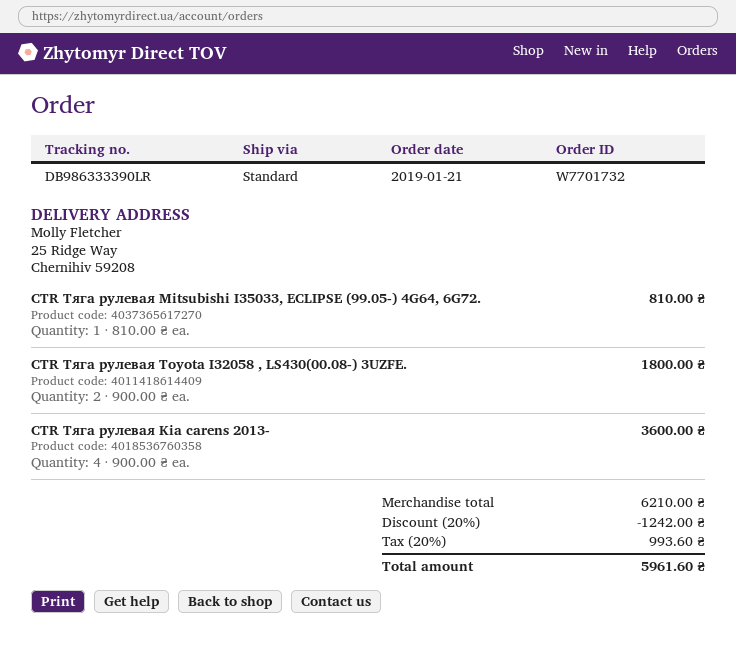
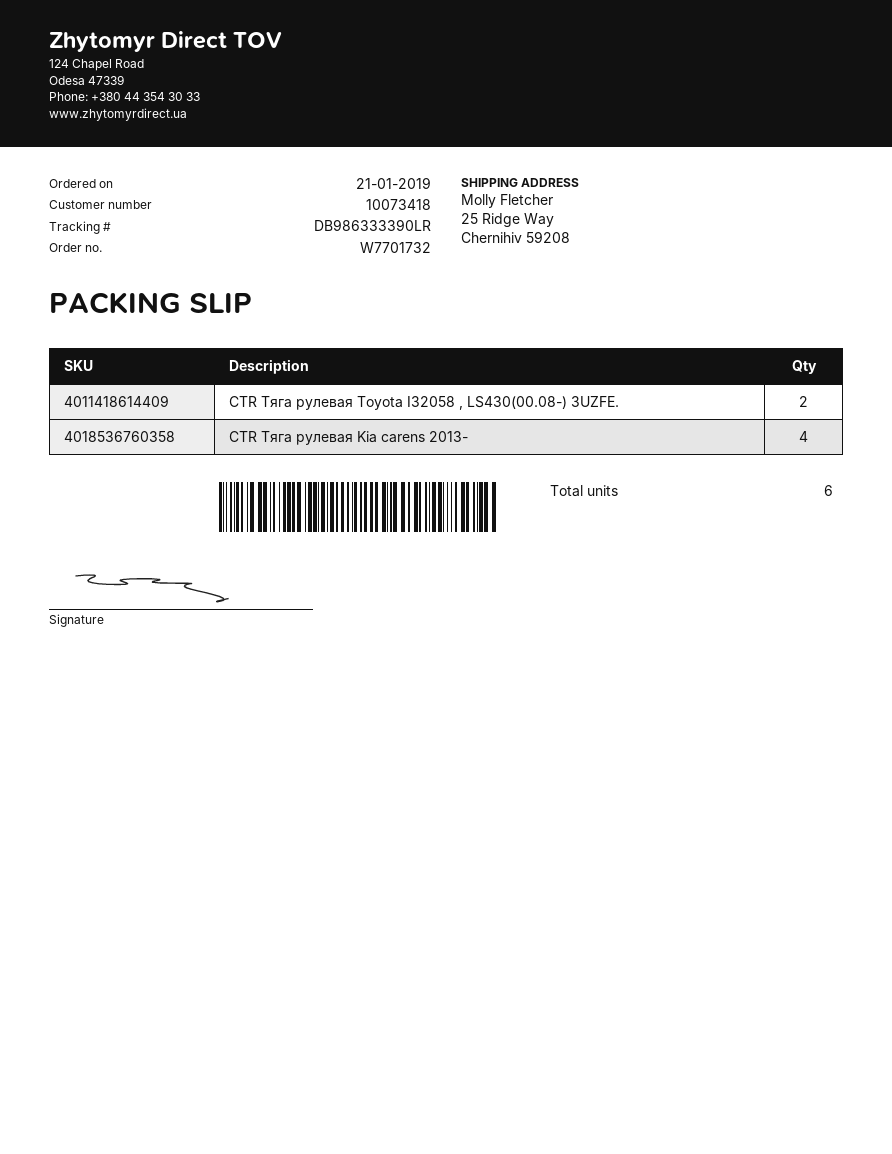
CTR Тяга рулевая Mitsubishi I35033, ECLIPSE (99.05-) 4G64, 6G72.: 1 -> none

